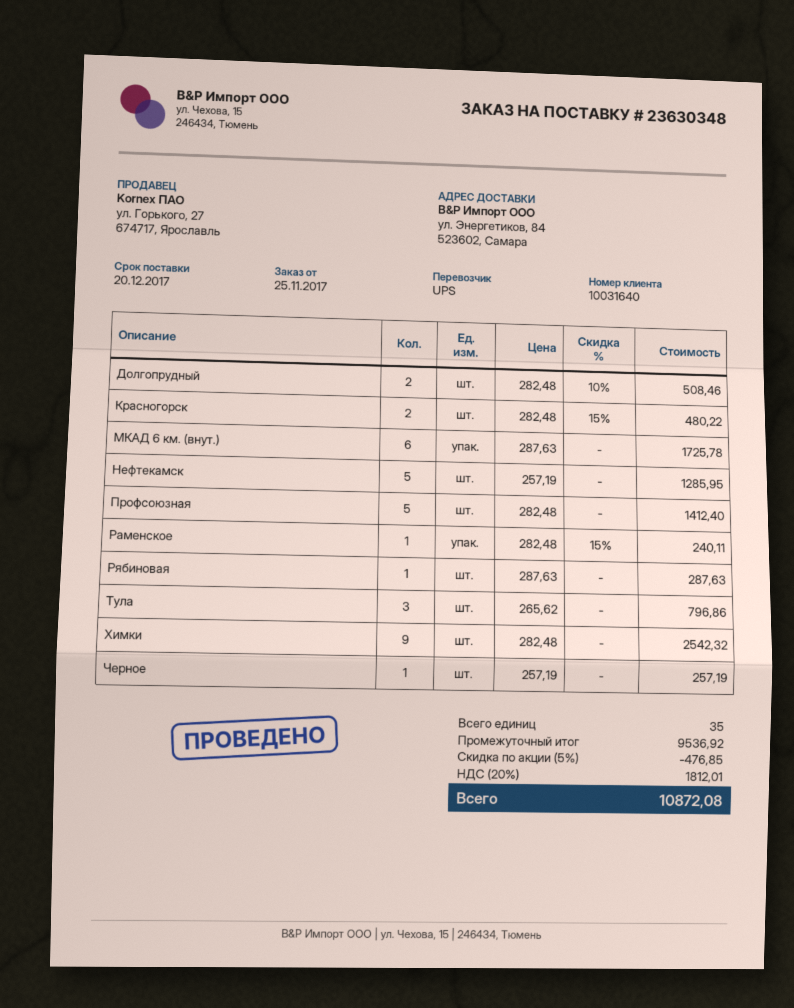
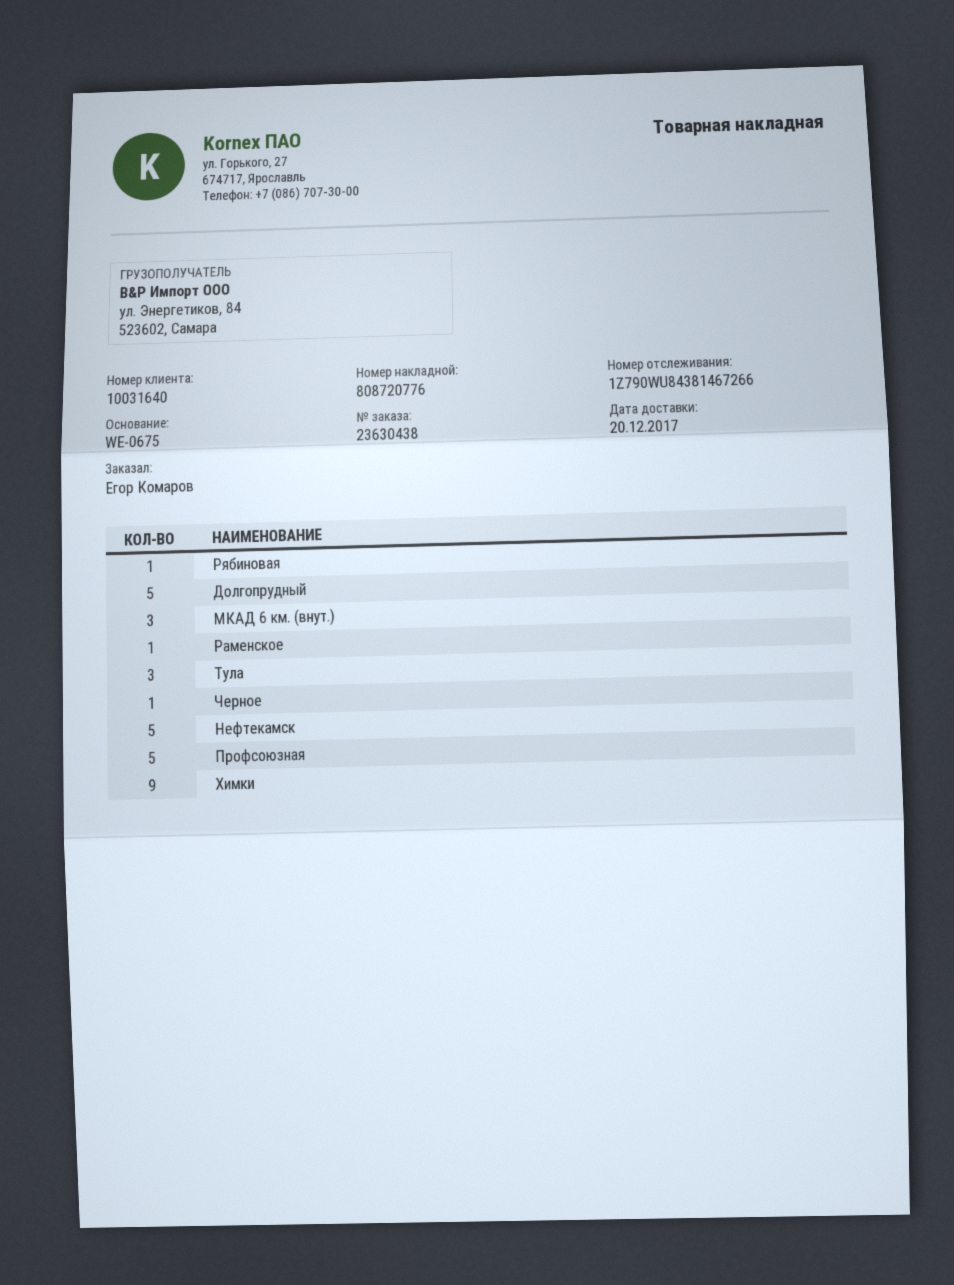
order number: 23630348 -> 23630438
Долгопрудный: 2 -> 5
Красногорск: 2 -> none
МКАД 6 км. (внут.): 6 -> 3

